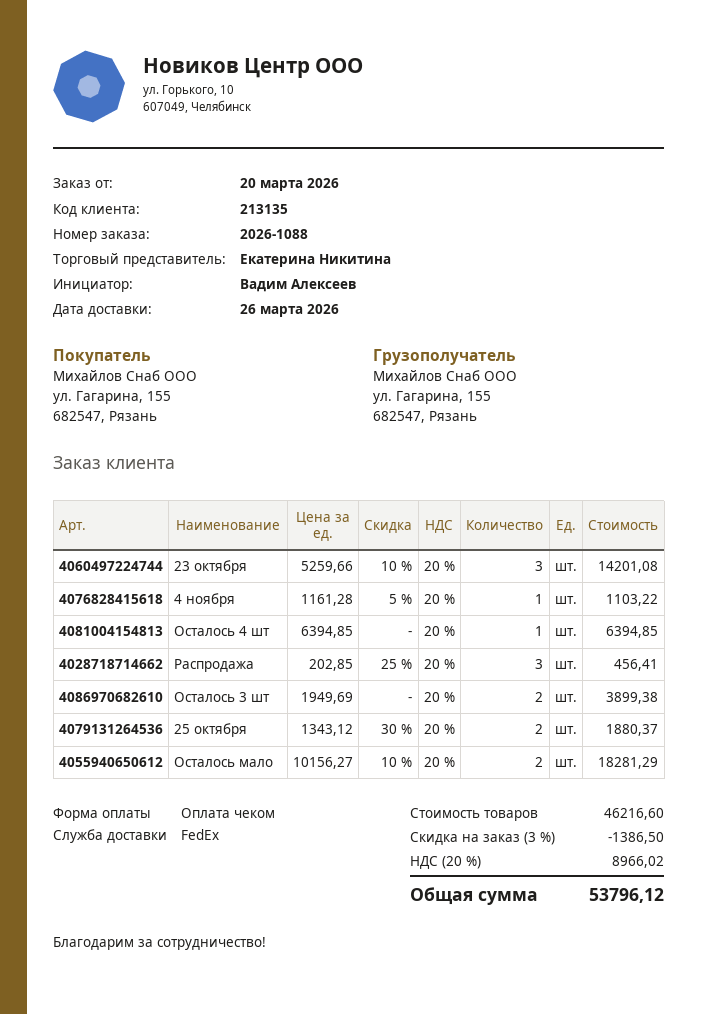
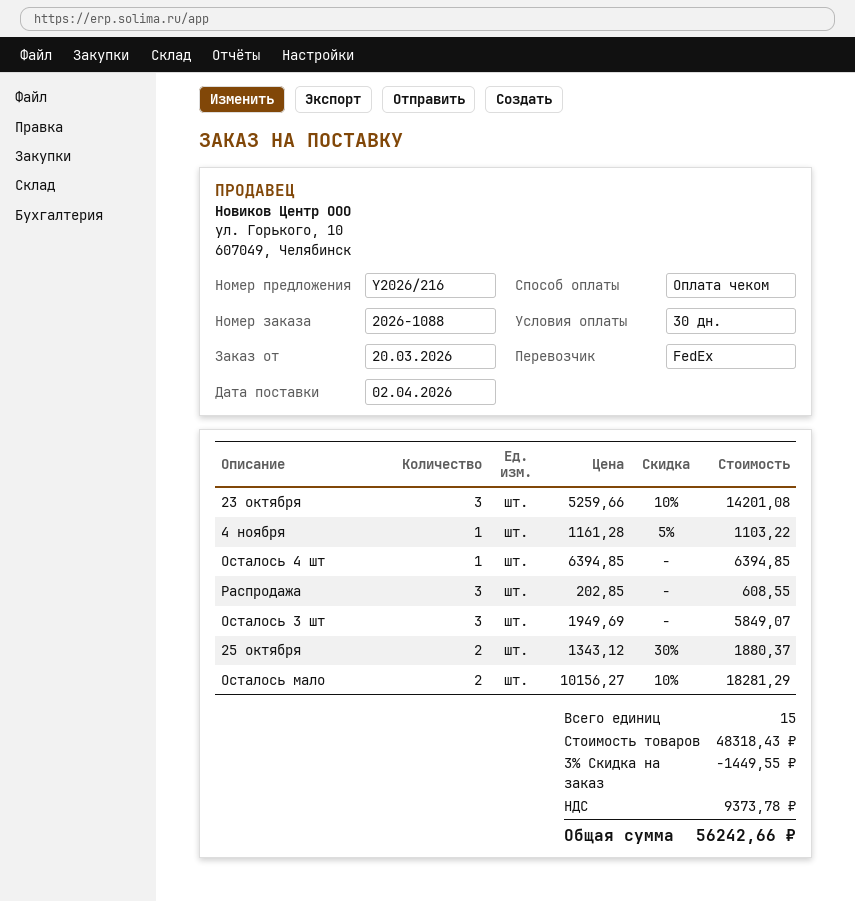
delivery date: 2026-03-26 -> 2026-04-02
Распродажа: 3 x 202.85 - 25% = 456.41 -> 3 x 202.85 = 608.55
Осталось 3 шт: 2 x 1949.69 = 3899.38 -> 3 x 1949.69 = 5849.07
subtotal: 46216.60 -> 48318.43
discount: 3% = 1386.50 -> 3% = 1449.55
tax: 8966.02 -> 9373.78
total: 53796.12 -> 56242.66

